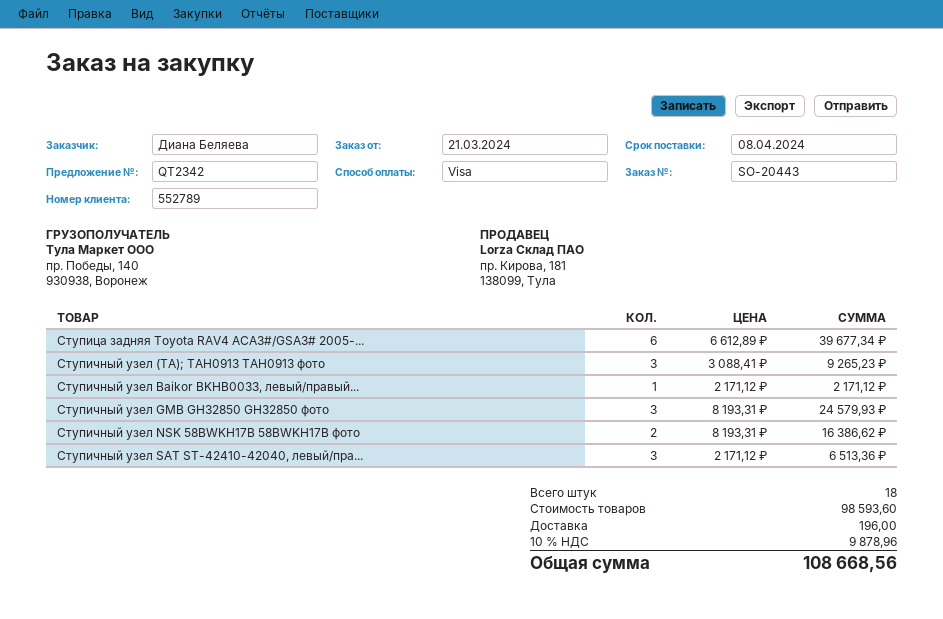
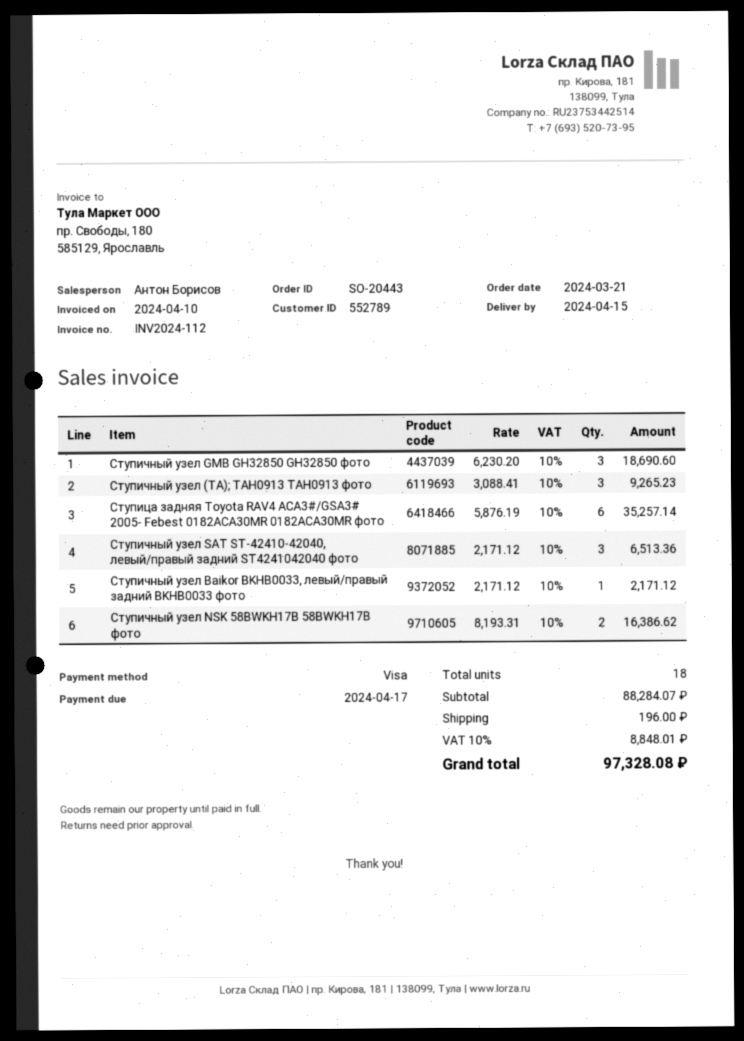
delivery date: 2024-04-08 -> 2024-04-15
Ступица задняя Toyota RAV4 ACA3#/GSA3# 2005-...: 6 x 6612.89 = 39677.34 -> 6 x 5876.19 = 35257.14
Ступичный узел GMB GH32850 GH32850 фото: 3 x 8193.31 = 24579.93 -> 3 x 6230.20 = 18690.60
subtotal: 98593.60 -> 88284.07
tax: 10% = 9878.96 -> 10% = 8848.01
total: 108668.56 -> 97328.08

